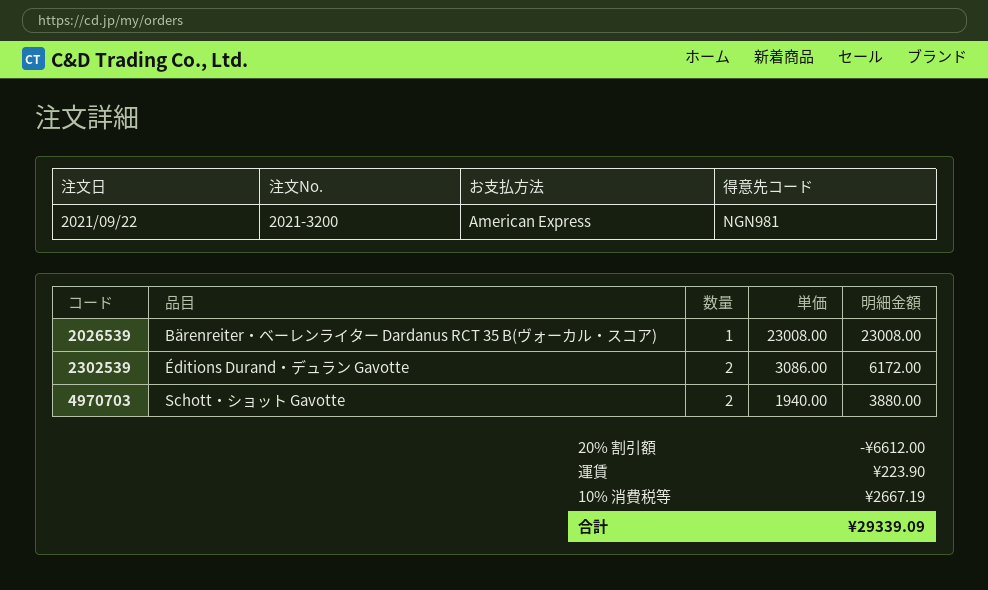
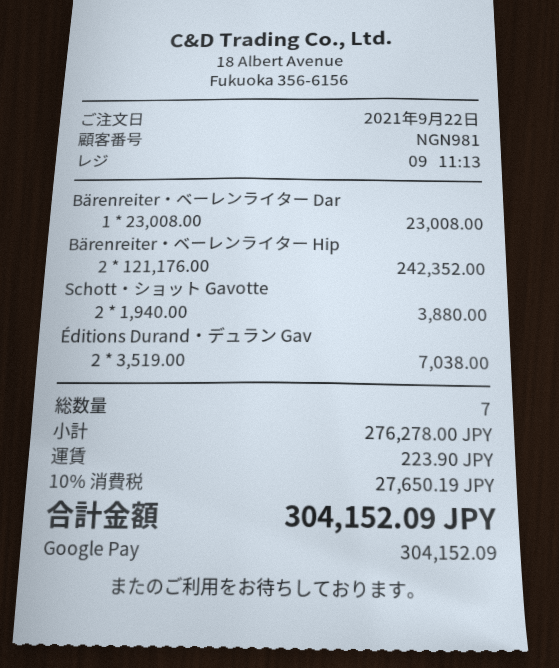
payment method: American Express -> Google Pay
Éditions Durand・デュラン Gavotte: 2 x 3086.00 = 6172.00 -> 2 x 3519.00 = 7038.00
Bärenreiter・ベーレンライター Hip: none -> 2 x 121176.00 = 242352.00
discount: 20% = 6612.00 -> none
tax: 10% = 2667.19 -> 10% = 27650.19
total: 29339.09 -> 304152.09

